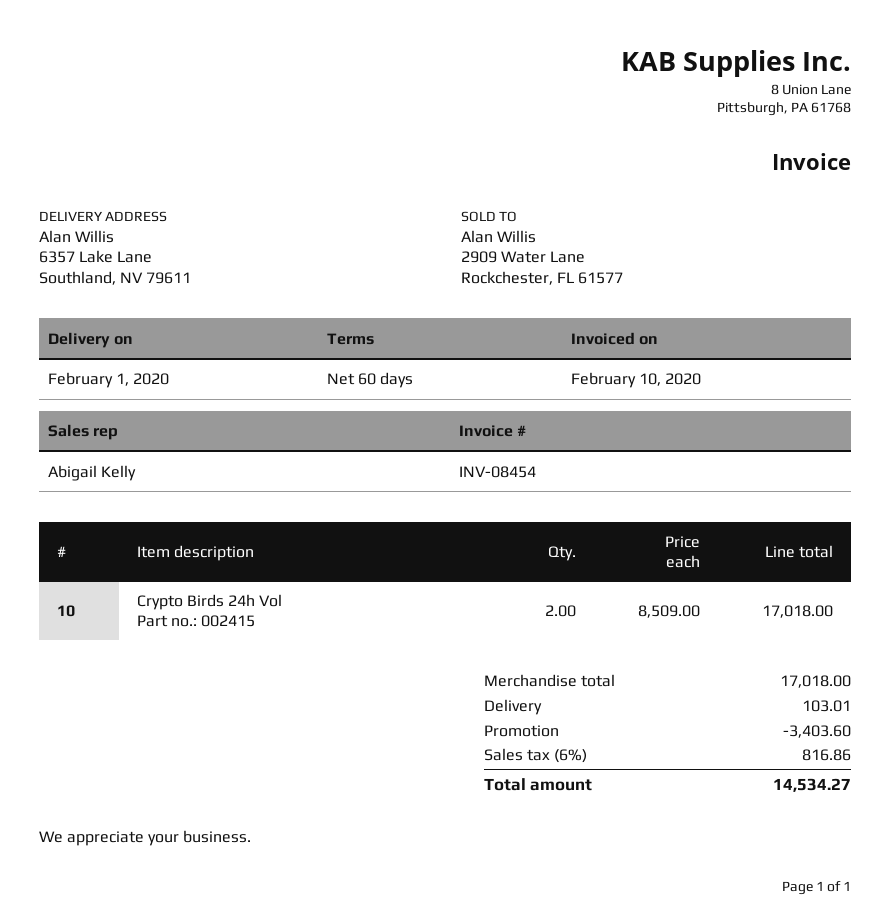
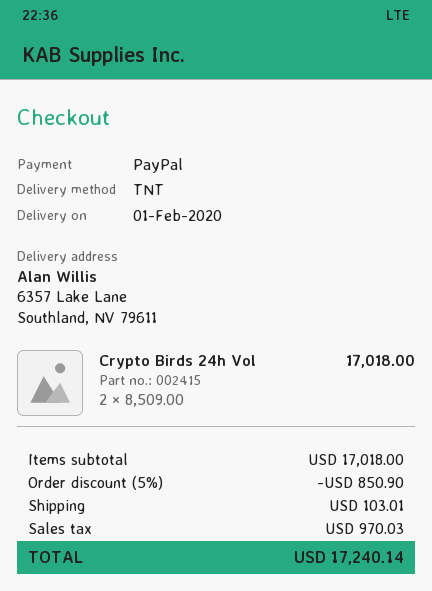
discount: 3403.60 -> 850.90
tax: 816.86 -> 970.03
total: 14534.27 -> 17240.14

